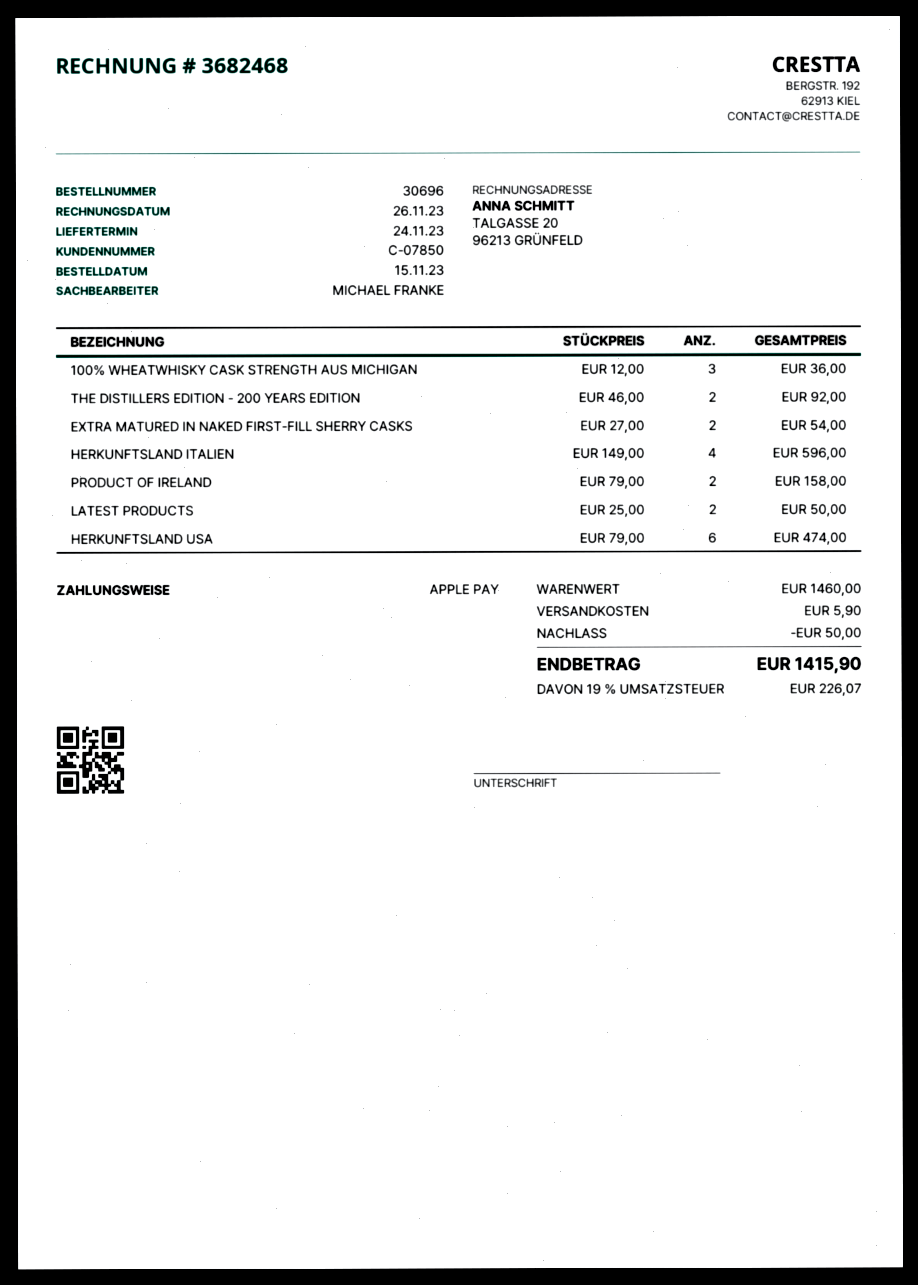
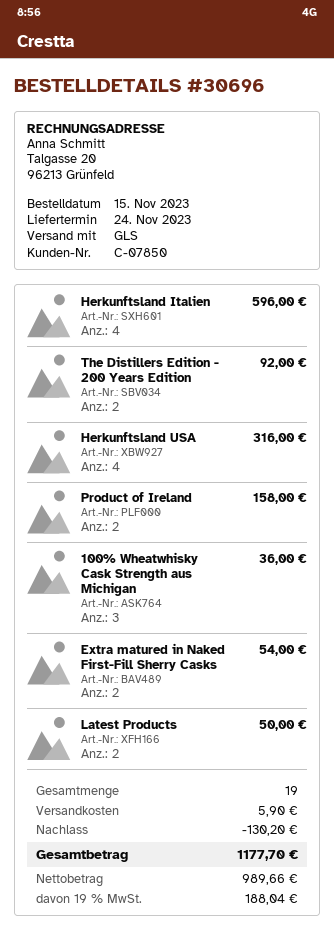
HERKUNFTSLAND USA: 6 for 474.00 -> 4 for 316.00
discount: 50.00 -> 130.20
tax: 19% = 226.07 -> 19% = 188.04
total: 1415.90 -> 1177.70

